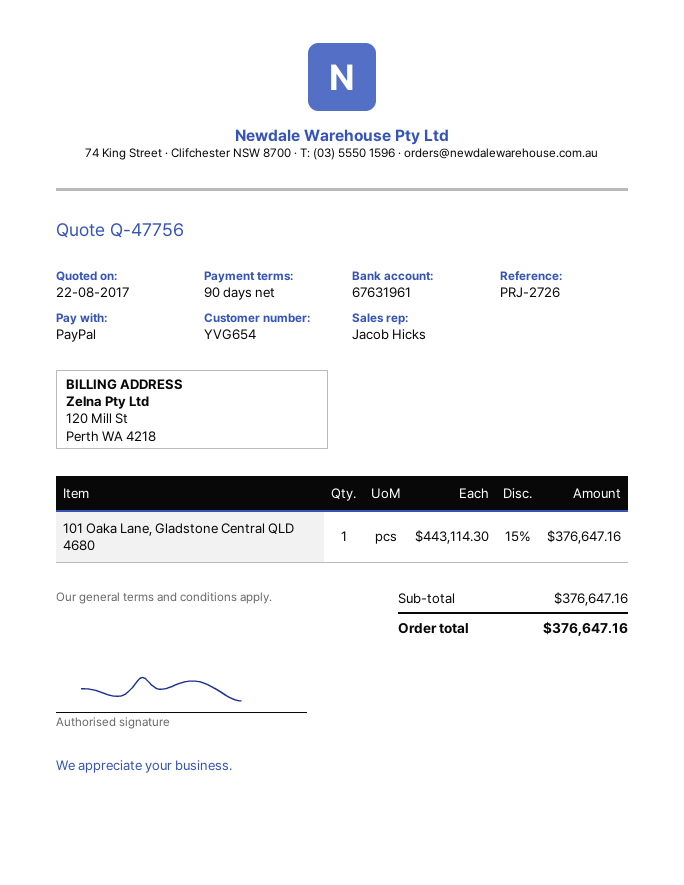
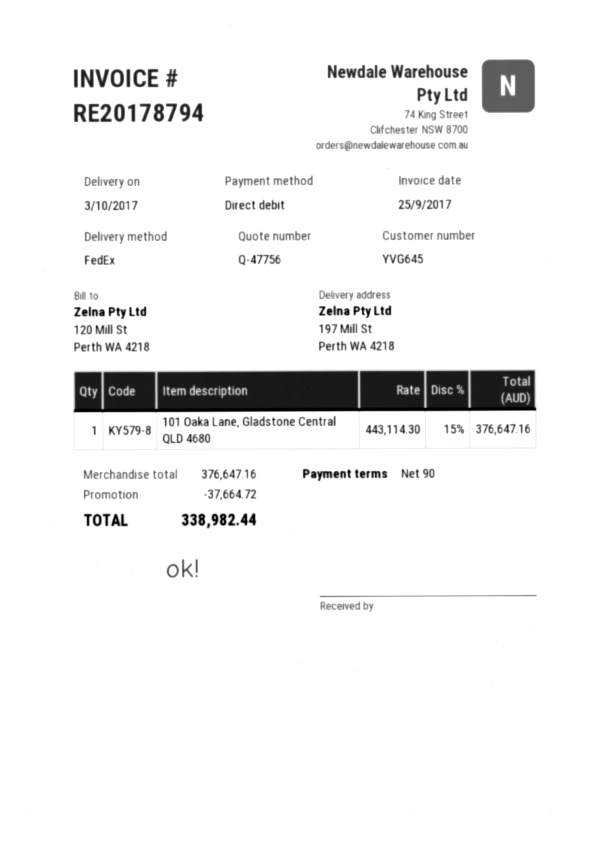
customer number: YVG654 -> YVG645
payment method: PayPal -> direct debit
discount: none -> 37664.72
total: 376647.16 -> 338982.44

